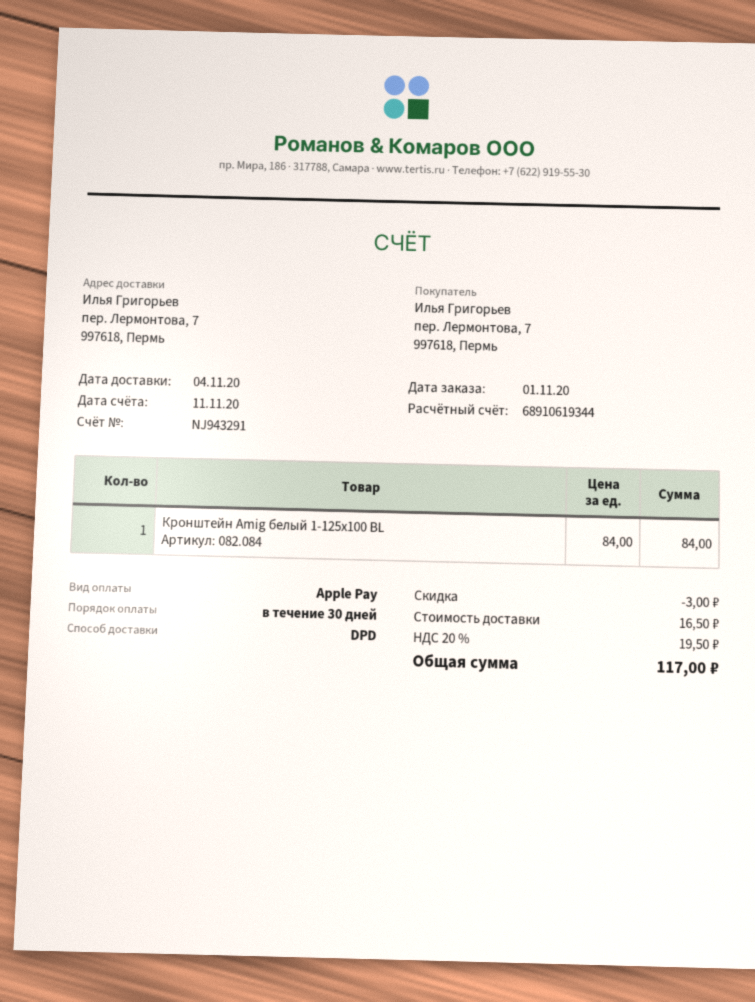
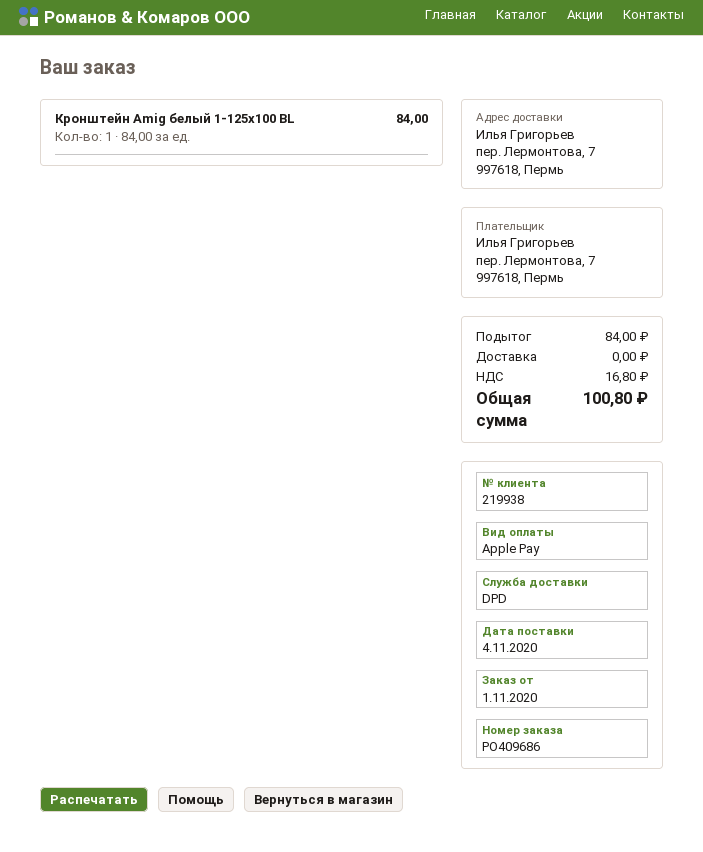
discount: 3.00 -> none
shipping: 16.50 -> 0.00
tax: 19.50 -> 16.80
total: 117.00 -> 100.80

